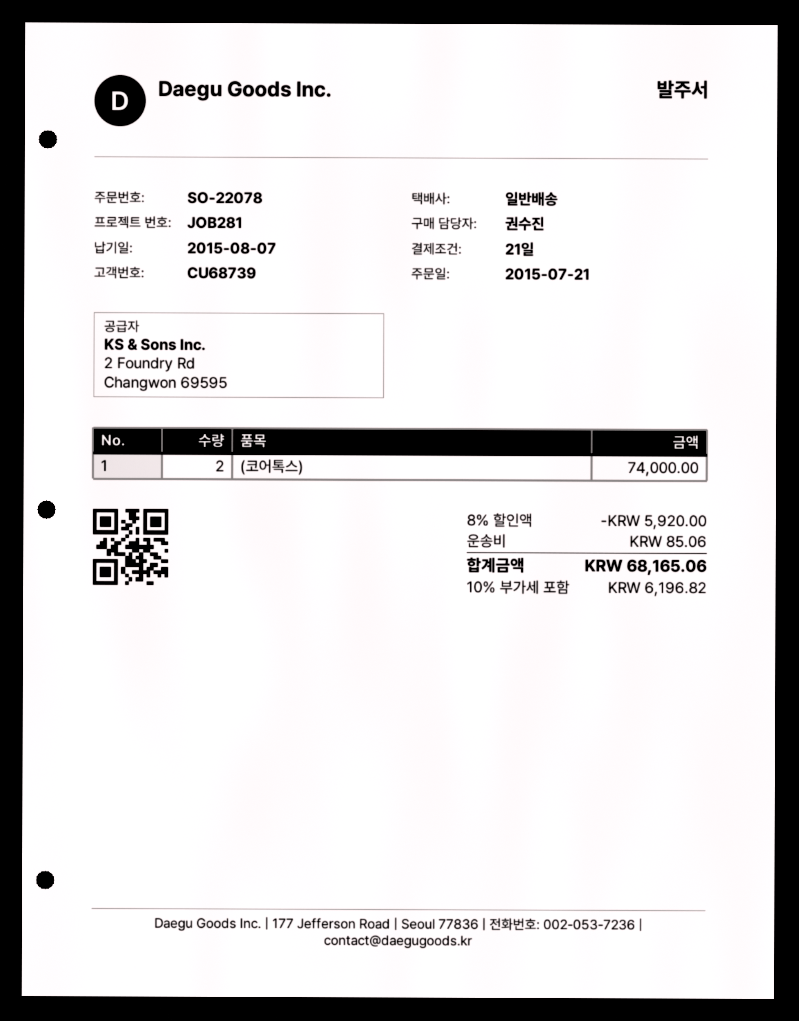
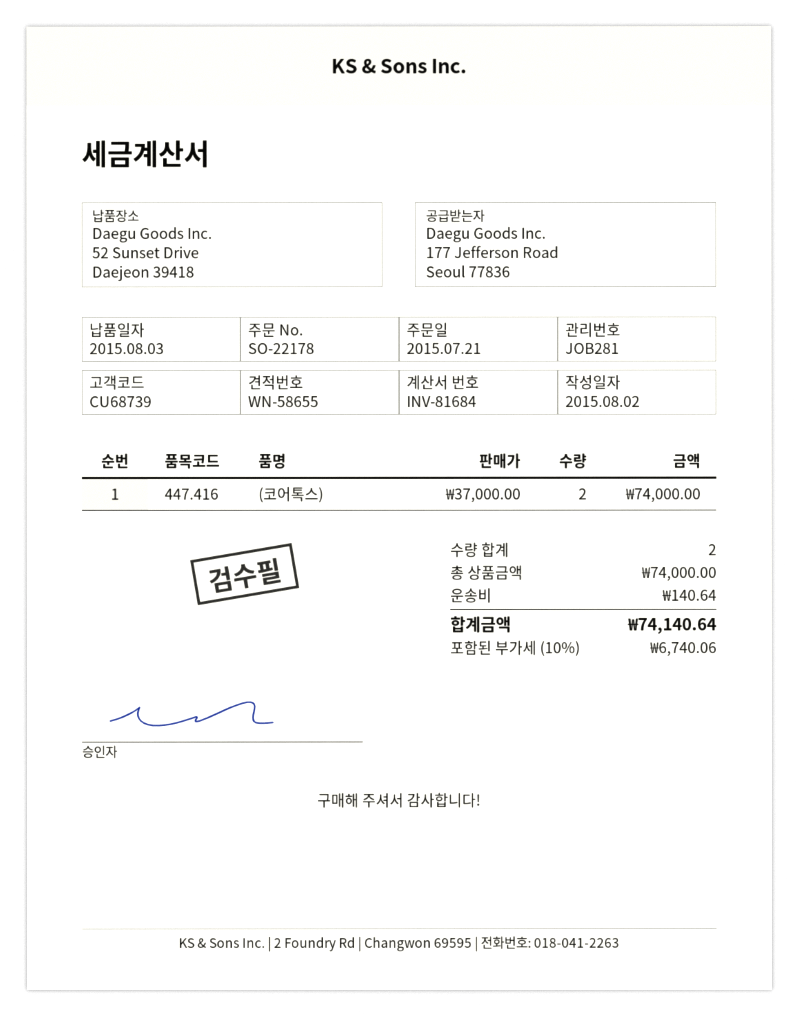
order number: SO-22078 -> SO-22178
delivery date: 2015-08-07 -> 2015-08-03
discount: 8% = 5920.00 -> none
shipping: 85.06 -> 140.64
tax: 10% = 6196.82 -> 10% = 6740.06
total: 68165.06 -> 74140.64

